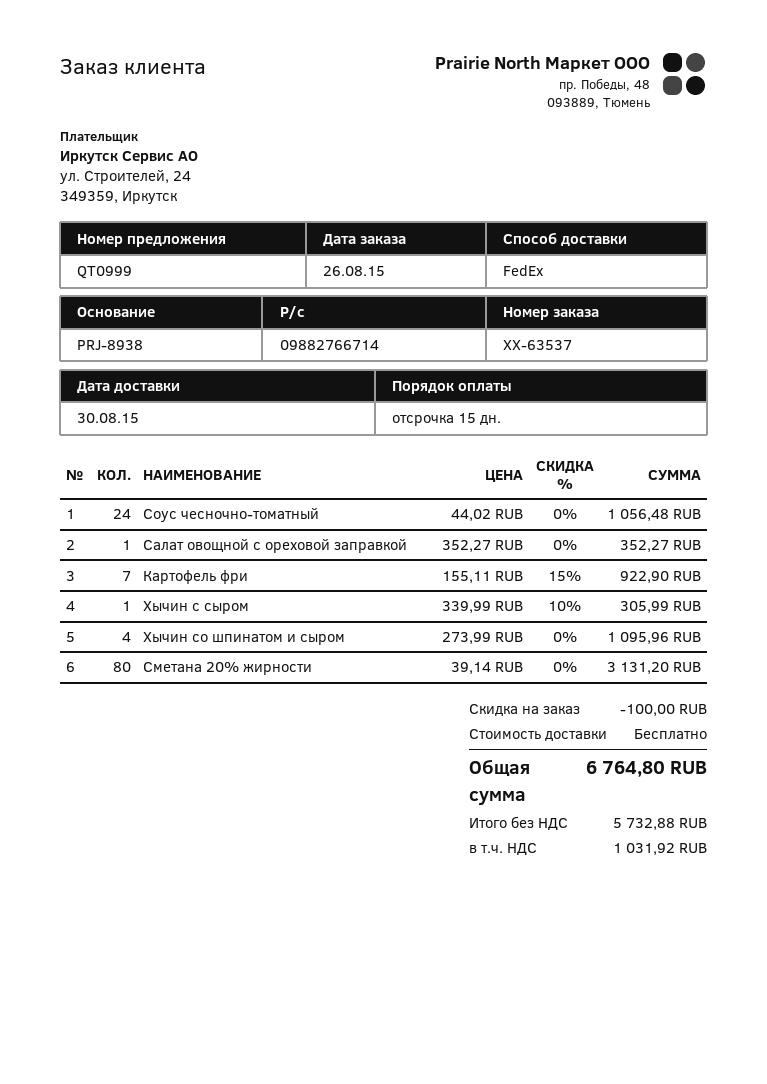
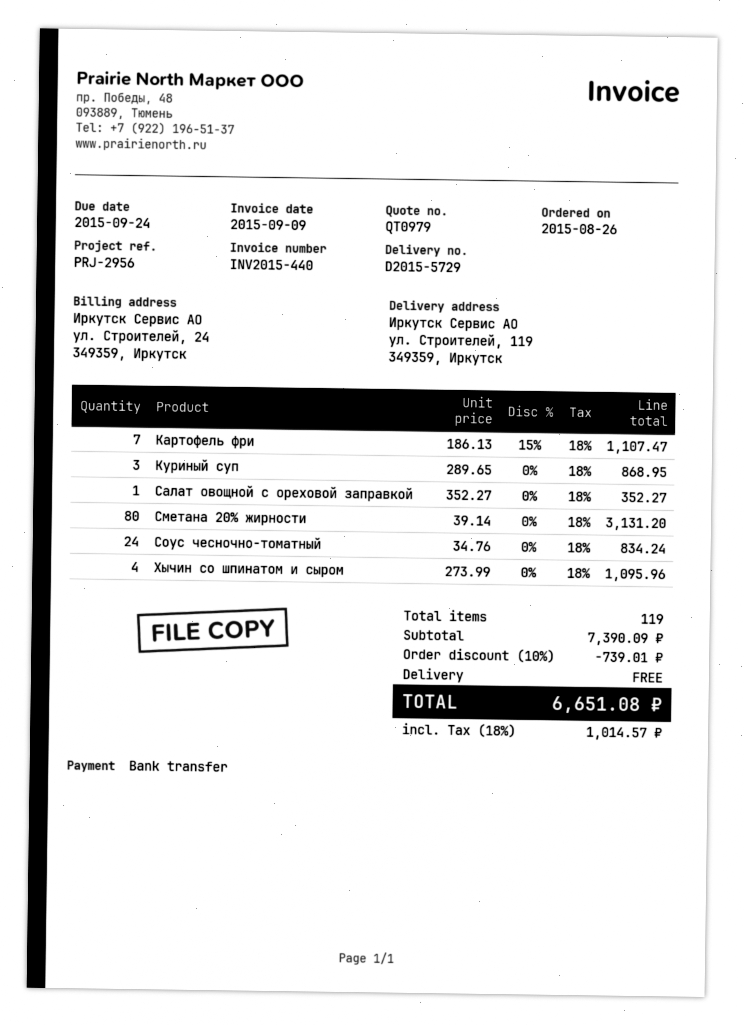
quote number: QT0999 -> QT0979
reference: PRJ-8938 -> PRJ-2956
Соус чесночно-томатный: 24 x 44.02 = 1056.48 -> 24 x 34.76 = 834.24
Картофель фри: 7 x 155.11 - 15% = 922.90 -> 7 x 186.13 - 15% = 1107.47
Хычин с сыром: 1 x 339.99 - 10% = 305.99 -> none
Куриный суп: none -> 3 x 289.65 = 868.95
discount: 100.00 -> 739.01
tax: 1031.92 -> 1014.57
total: 6764.80 -> 6651.08

